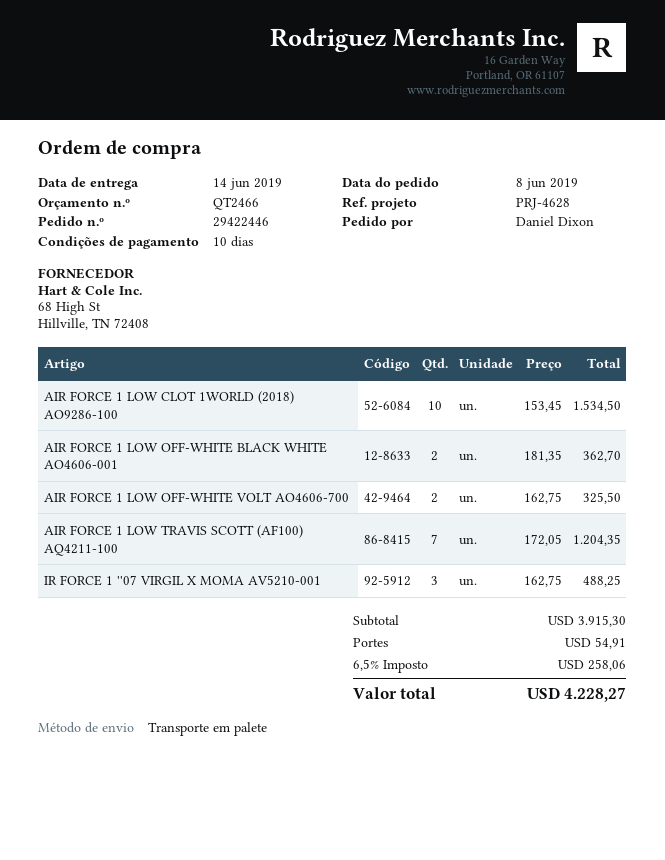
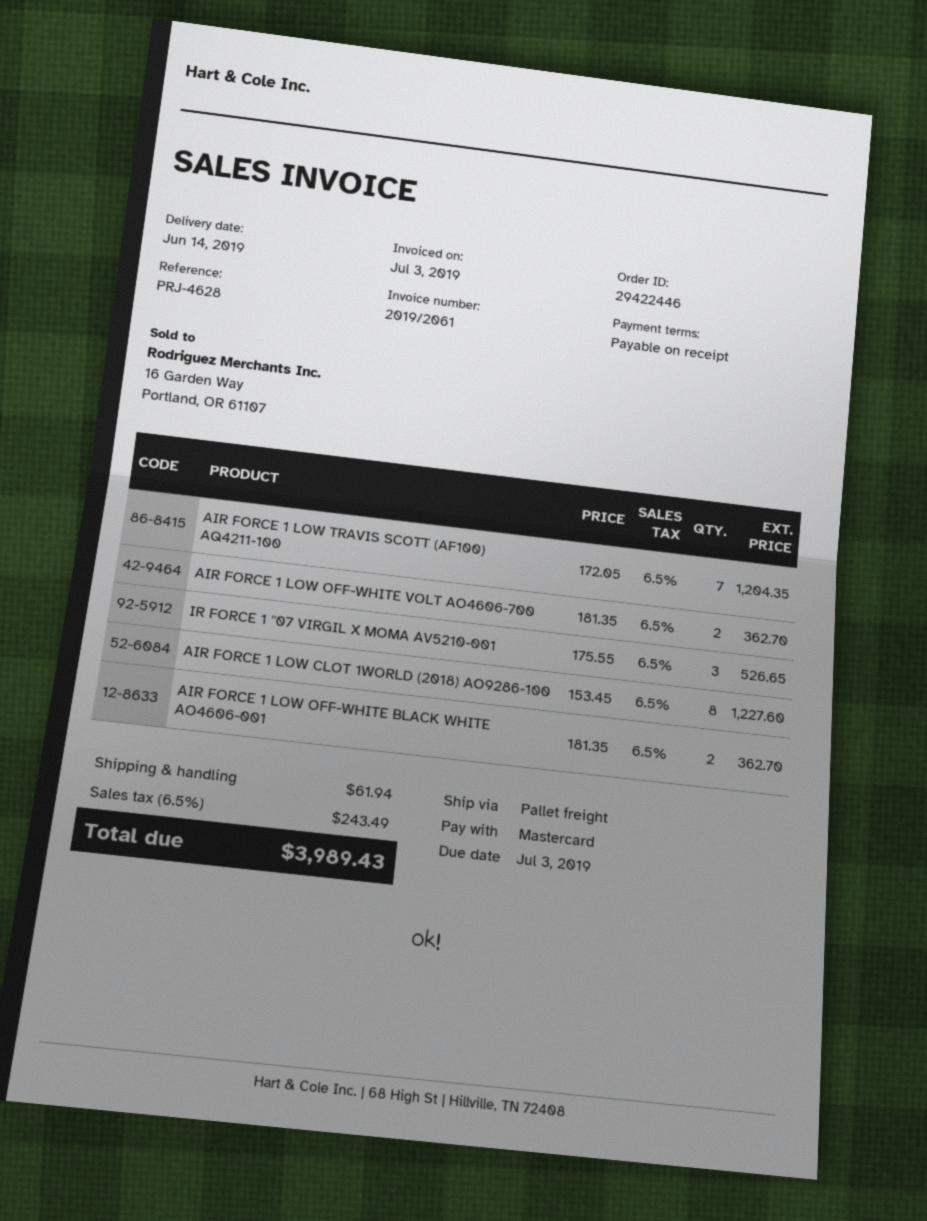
payment terms: 10 days -> on receipt
AIR FORCE 1 LOW CLOT 1WORLD (2018) AO9286-100: 10 x 153.45 = 1534.50 -> 8 x 153.45 = 1227.60
AIR FORCE 1 LOW OFF-WHITE VOLT AO4606-700: 2 x 162.75 = 325.50 -> 2 x 181.35 = 362.70
IR FORCE 1 ''07 VIRGIL X MOMA AV5210-001: 3 x 162.75 = 488.25 -> 3 x 175.55 = 526.65
shipping: 54.91 -> 61.94
tax: 6.5% = 258.06 -> 6.5% = 243.49
total: 4228.27 -> 3989.43

